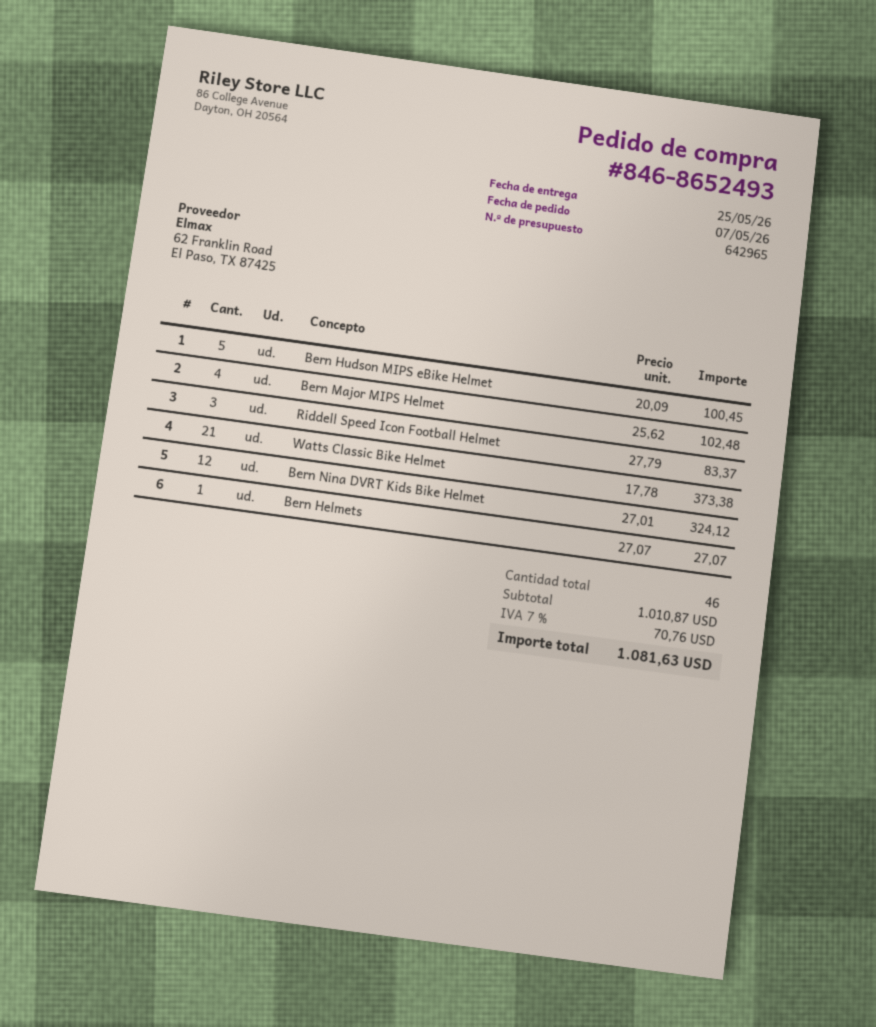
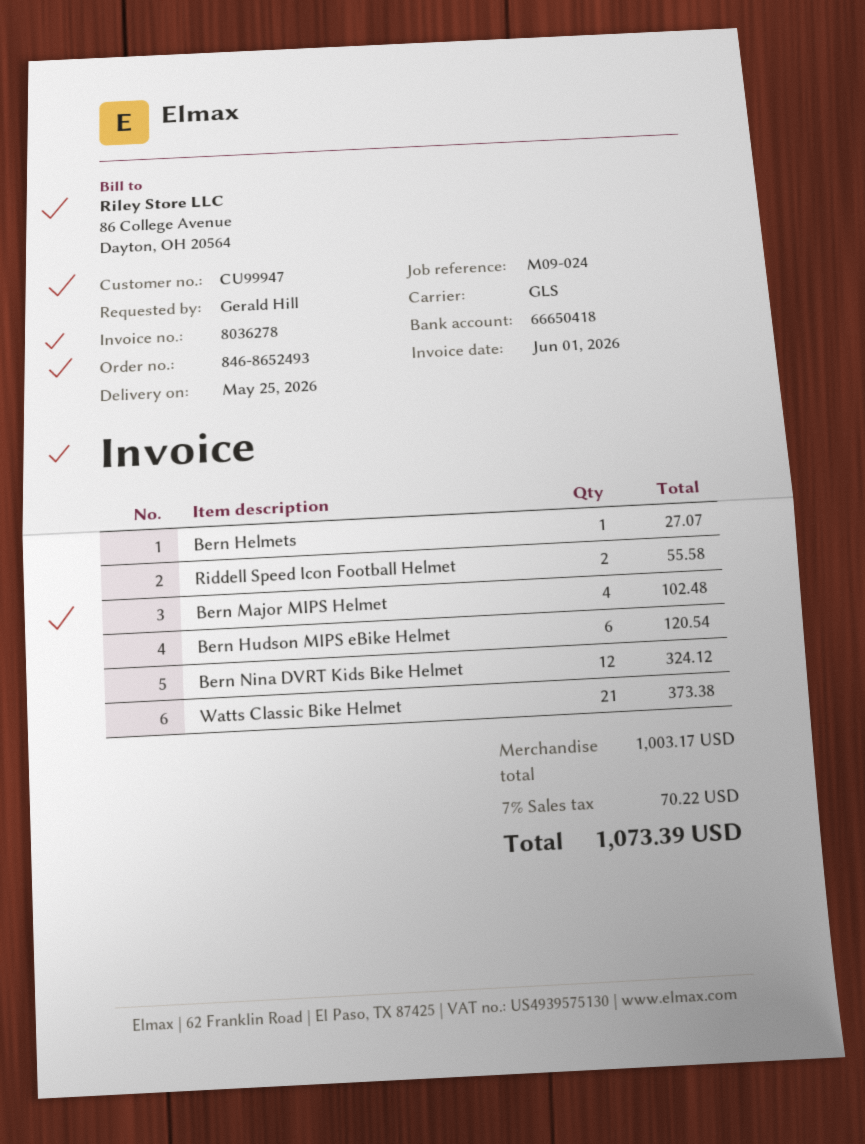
Bern Hudson MIPS eBike Helmet: 5 for 100.45 -> 6 for 120.54
Riddell Speed Icon Football Helmet: 3 for 83.37 -> 2 for 55.58
subtotal: 1010.87 -> 1003.17
tax: 7% = 70.76 -> 7% = 70.22
total: 1081.63 -> 1073.39

